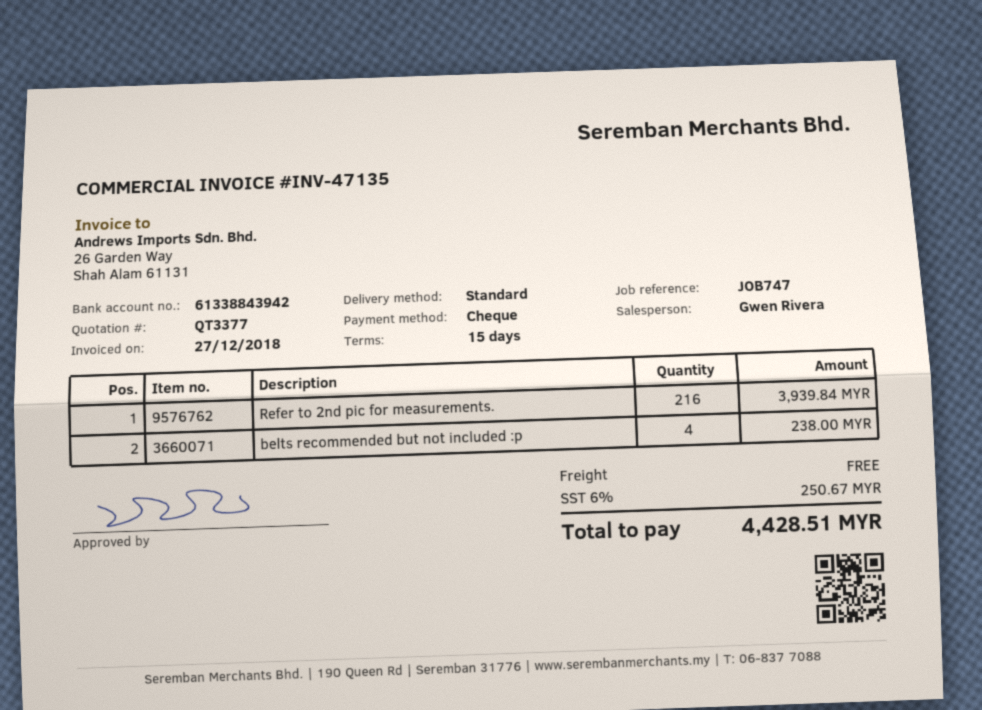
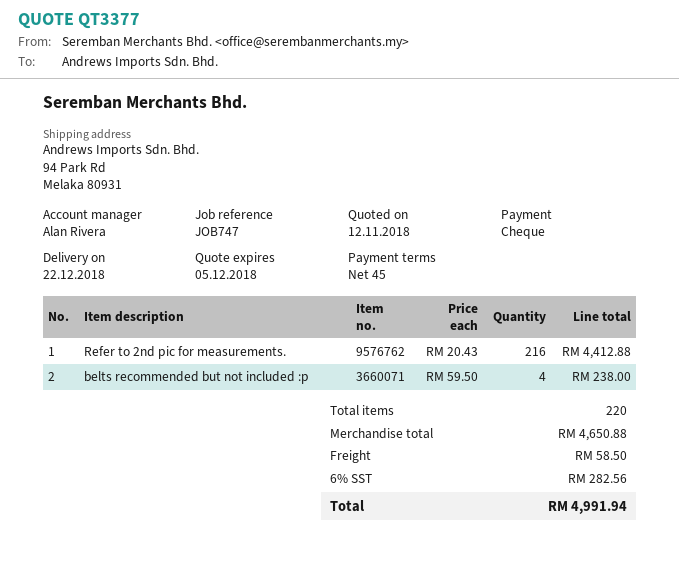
payment terms: 15 days -> 45 days
sales rep: Gwen Rivera -> Alan Rivera
Refer to 2nd pic for measurements.: 216 for 3939.84 -> 216 for 4412.88
shipping: 0.00 -> 58.50
tax: 6% = 250.67 -> 6% = 282.56
total: 4428.51 -> 4991.94

